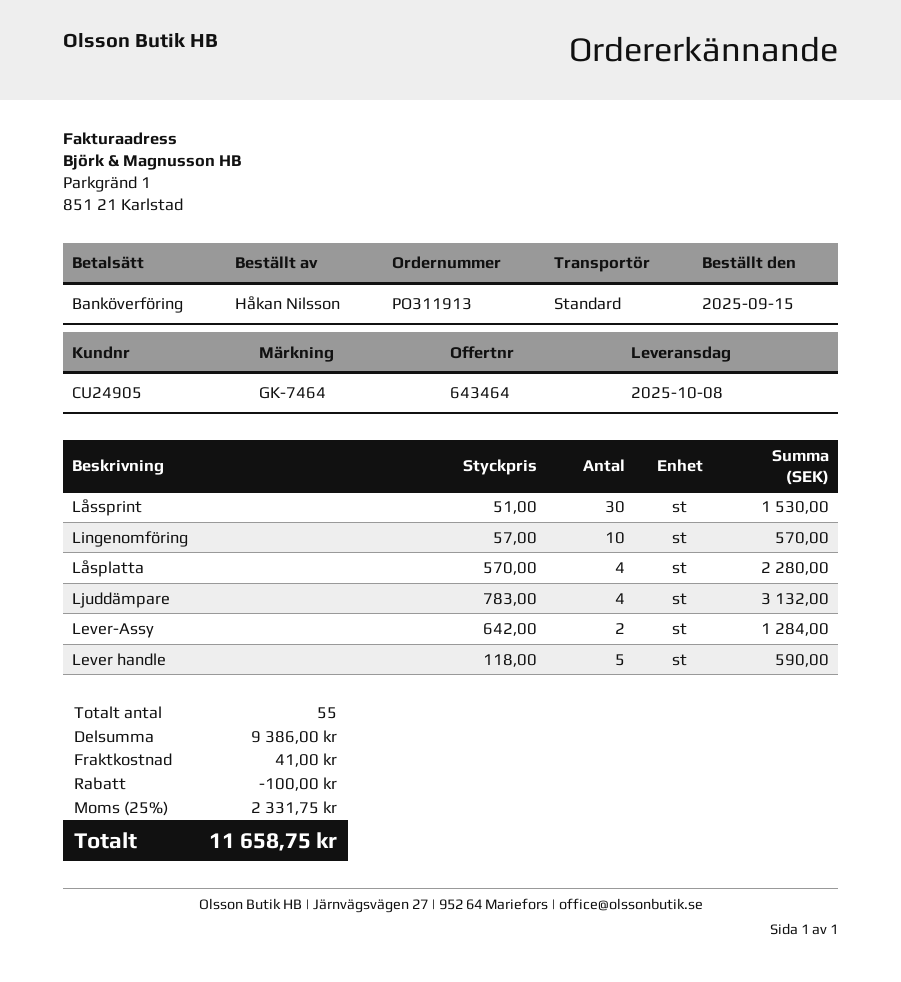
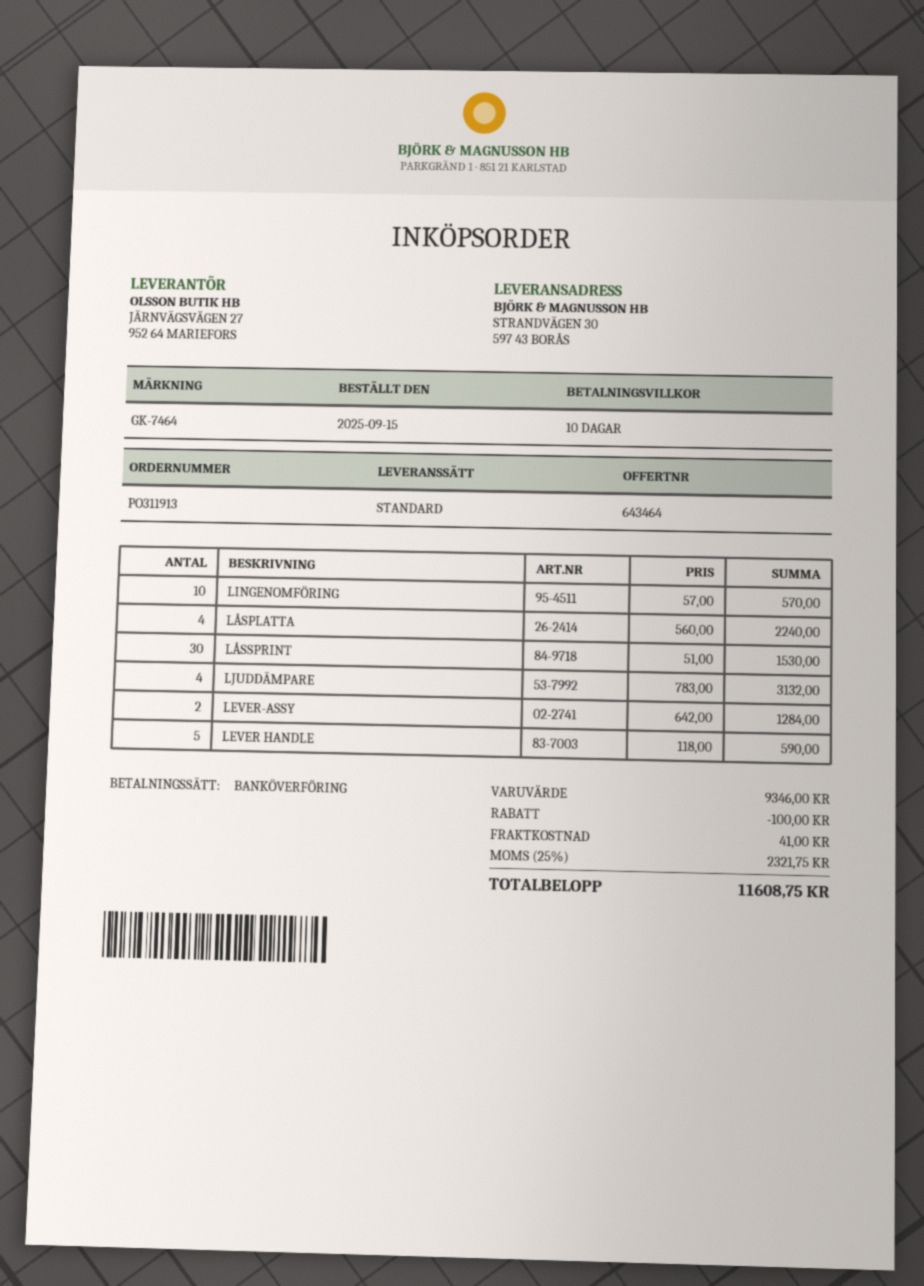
Låsplatta: 4 x 570.00 = 2280.00 -> 4 x 560.00 = 2240.00
subtotal: 9386.00 -> 9346.00
tax: 25% = 2331.75 -> 25% = 2321.75
total: 11658.75 -> 11608.75

